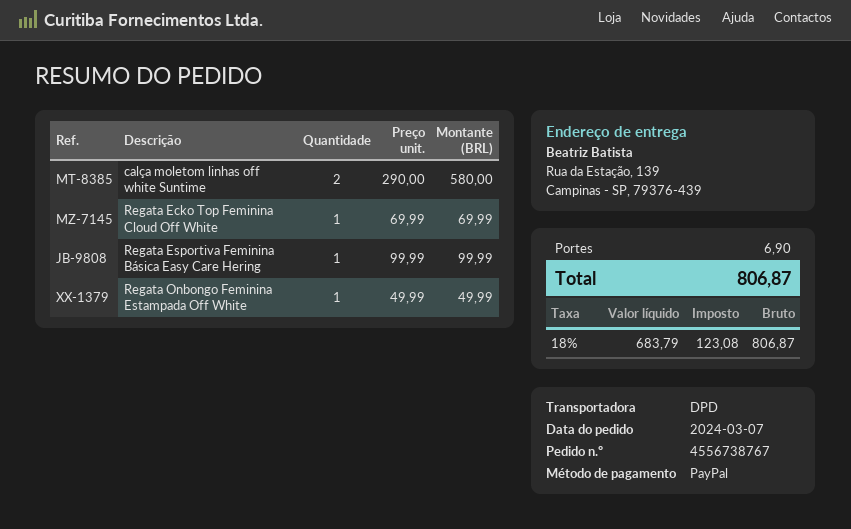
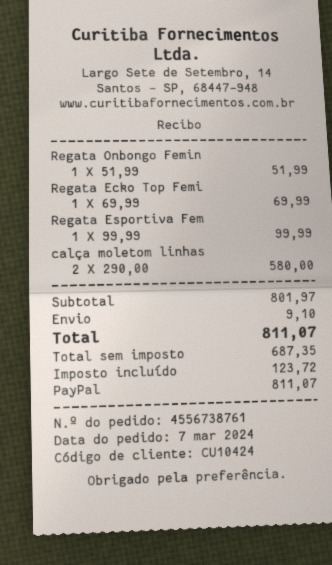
order number: 4556738767 -> 4556738761
Regata Onbongo Feminina Estampada Off White: 1 x 49.99 = 49.99 -> 1 x 51.99 = 51.99
shipping: 6.90 -> 9.10
net: 683.79 -> 687.35
tax: 123.08 -> 123.72
total: 806.87 -> 811.07

